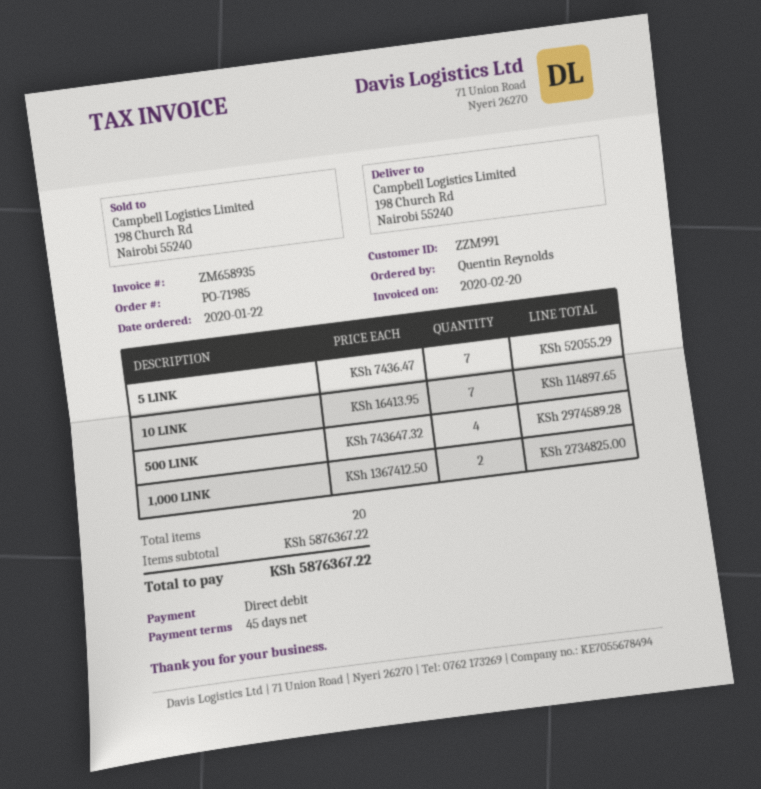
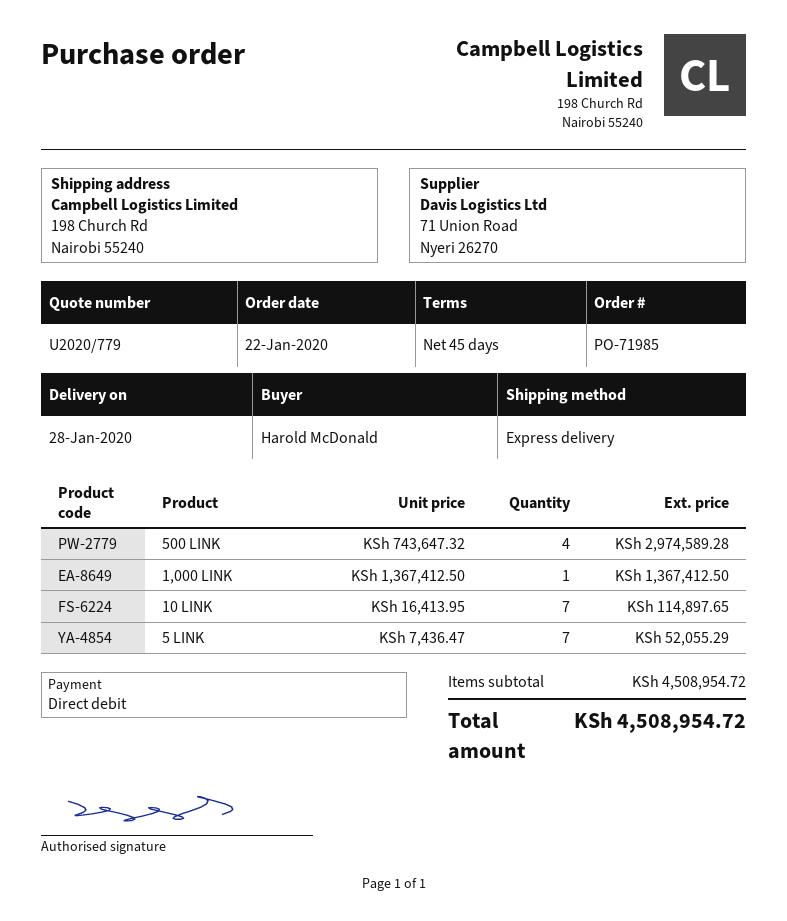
ordered by: Quentin Reynolds -> Harold McDonald
1,000 LINK: 2 x 1367412.50 = 2734825.00 -> 1 x 1367412.50 = 1367412.50
subtotal: 5876367.22 -> 4508954.72
total: 5876367.22 -> 4508954.72

